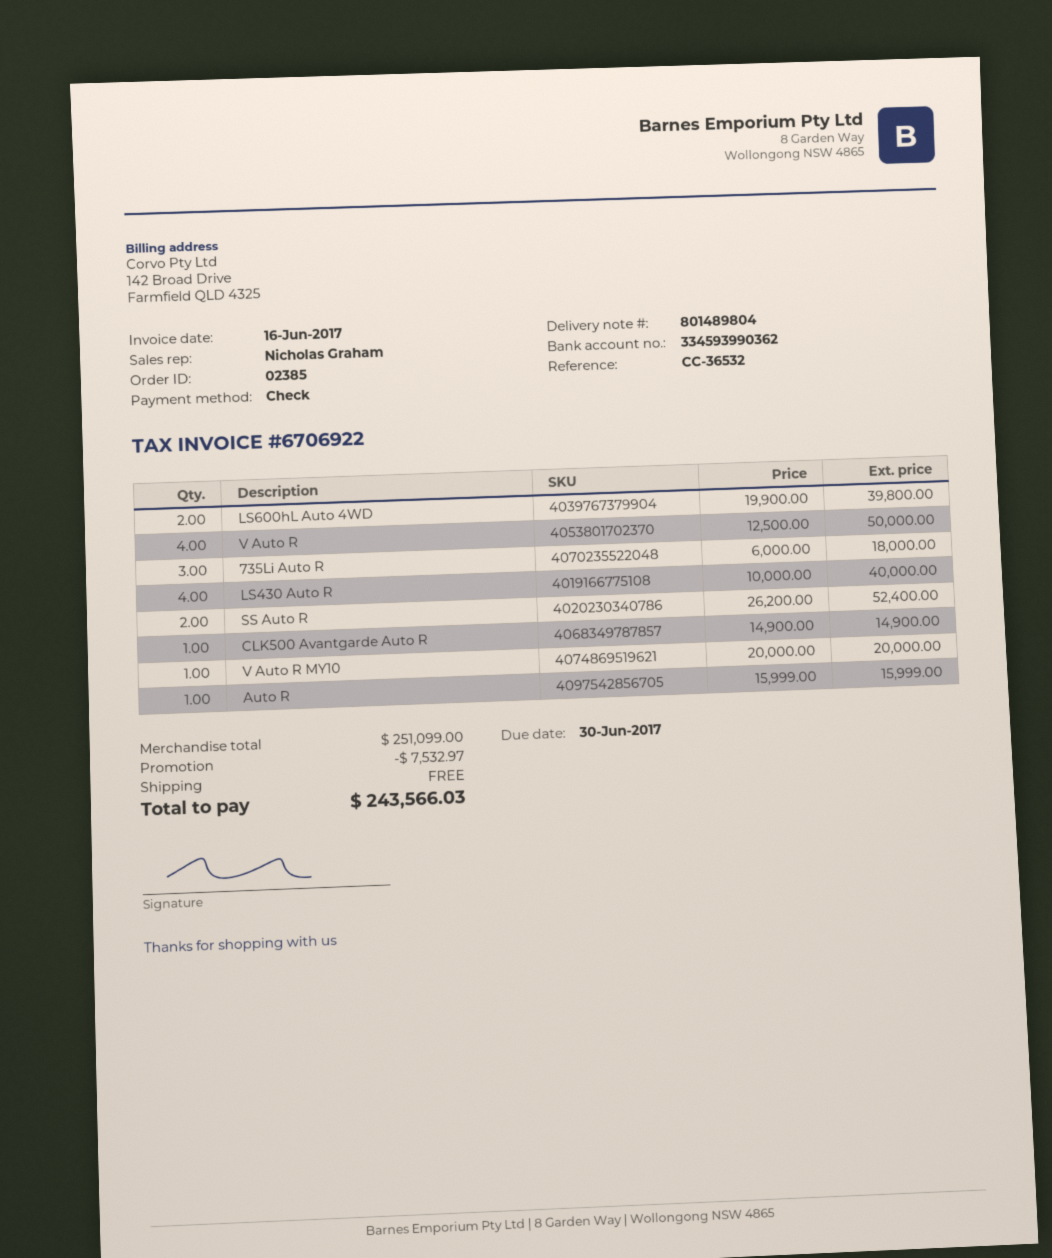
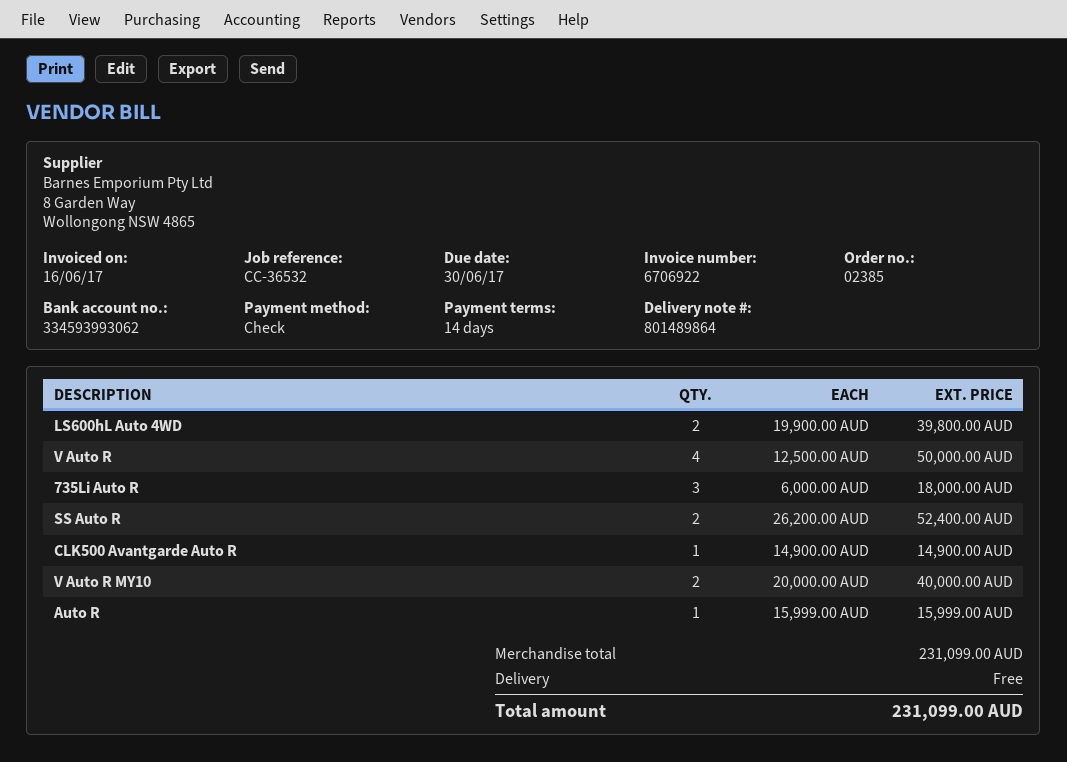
delivery note number: 801489804 -> 801489864
bank account: 334593990362 -> 334593993062
LS430 Auto R: 4 x 10000.00 = 40000.00 -> none
V Auto R MY10: 1 x 20000.00 = 20000.00 -> 2 x 20000.00 = 40000.00
subtotal: 251099.00 -> 231099.00
discount: 7532.97 -> none
total: 243566.03 -> 231099.00

